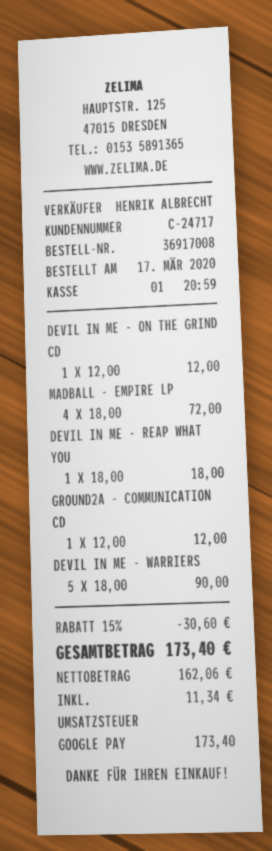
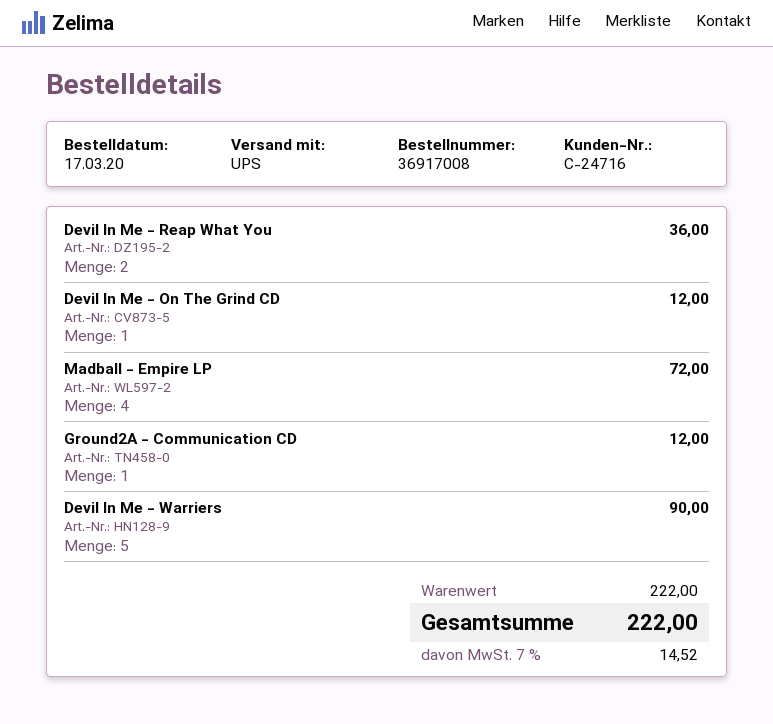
customer number: C-24717 -> C-24716
DEVIL IN ME - REAP WHAT YOU: 1 for 18.00 -> 2 for 36.00
discount: 15% = 30.60 -> none
tax: 11.34 -> 14.52
total: 173.40 -> 222.00

